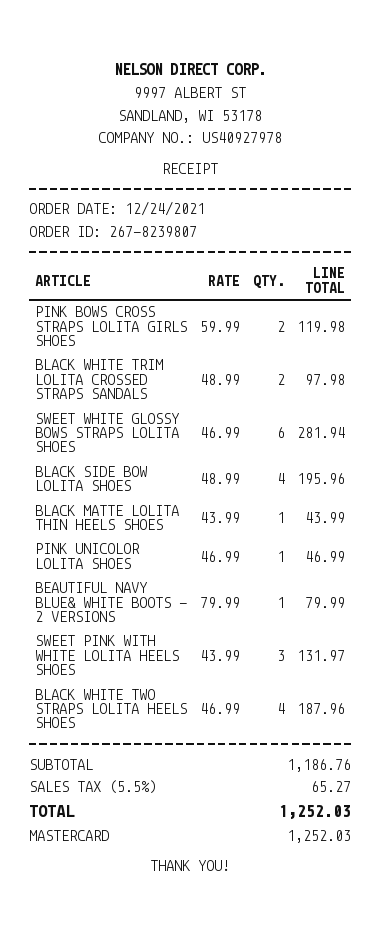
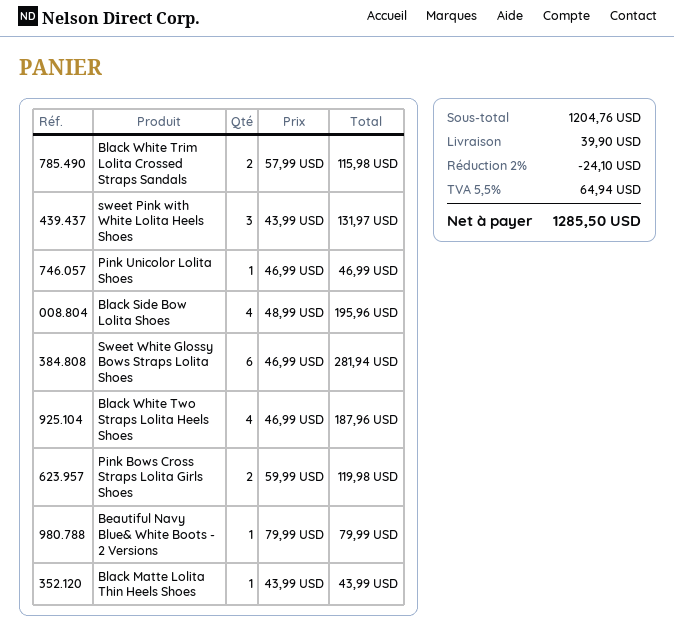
BLACK WHITE TRIM LOLITA CROSSED STRAPS SANDALS: 2 x 48.99 = 97.98 -> 2 x 57.99 = 115.98
subtotal: 1186.76 -> 1204.76
discount: none -> 2% = 24.10
shipping: none -> 39.90
tax: 5.5% = 65.27 -> 5.5% = 64.94
total: 1252.03 -> 1285.50

